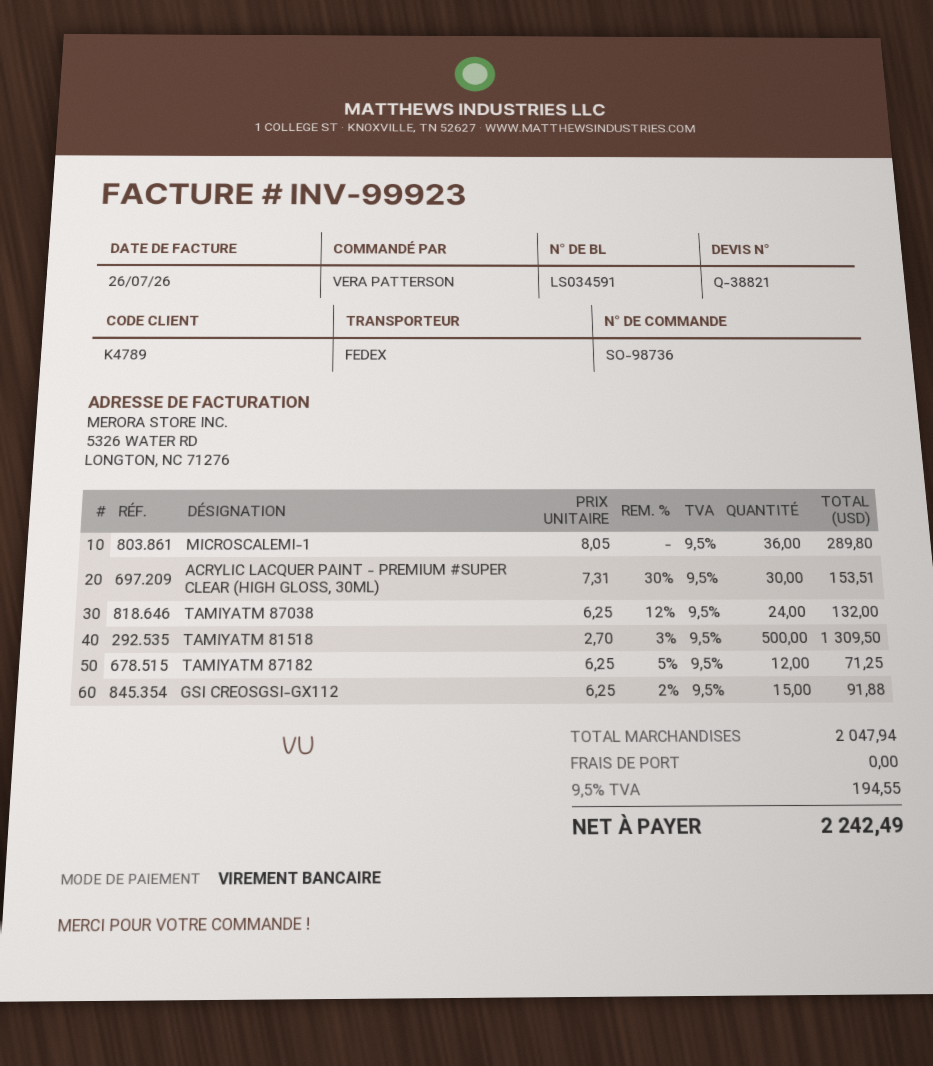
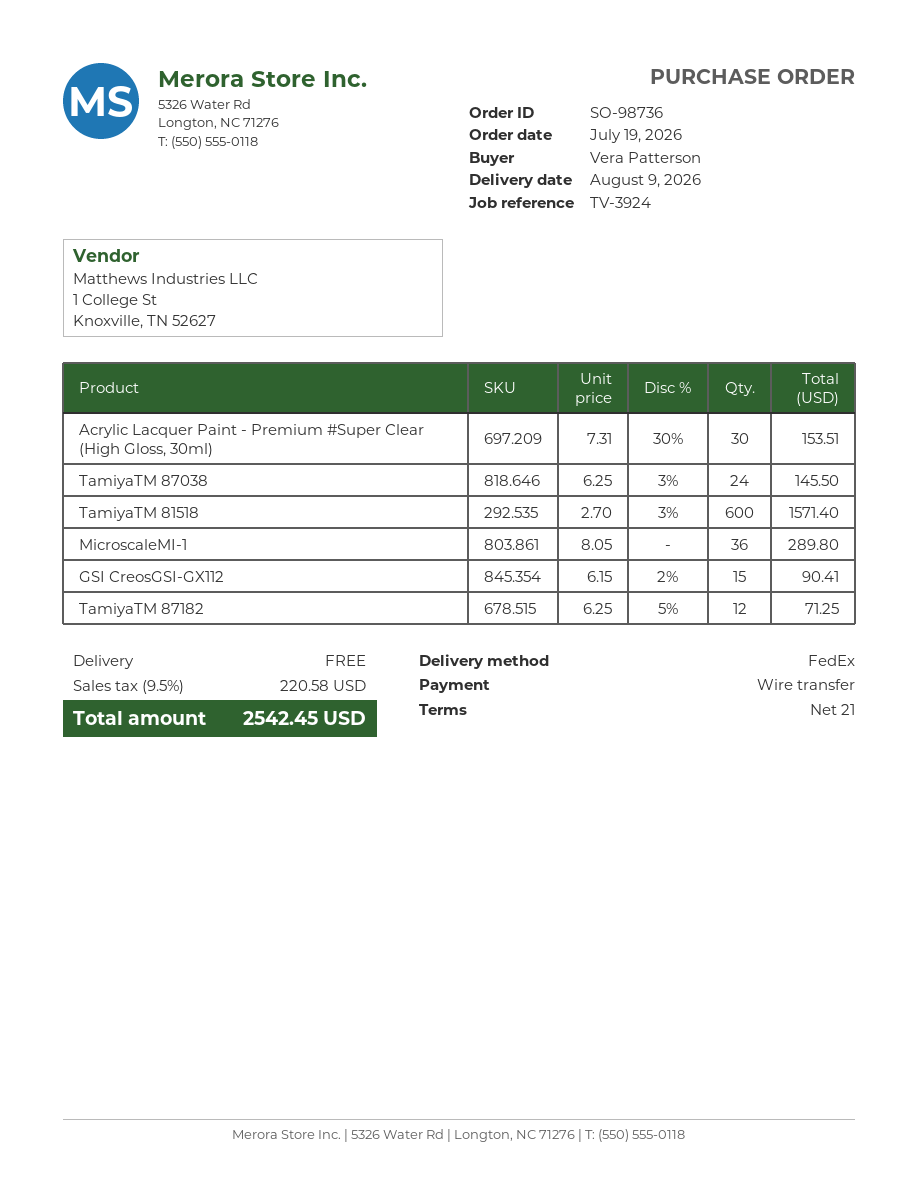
TAMIYATM 87038: 24 x 6.25 - 12% = 132.00 -> 24 x 6.25 - 3% = 145.50
TAMIYATM 81518: 500 x 2.70 - 3% = 1309.50 -> 600 x 2.70 - 3% = 1571.40
GSI CREOSGSI-GX112: 15 x 6.25 - 2% = 91.88 -> 15 x 6.15 - 2% = 90.41
tax: 9.5% = 194.55 -> 9.5% = 220.58
total: 2242.49 -> 2542.45

